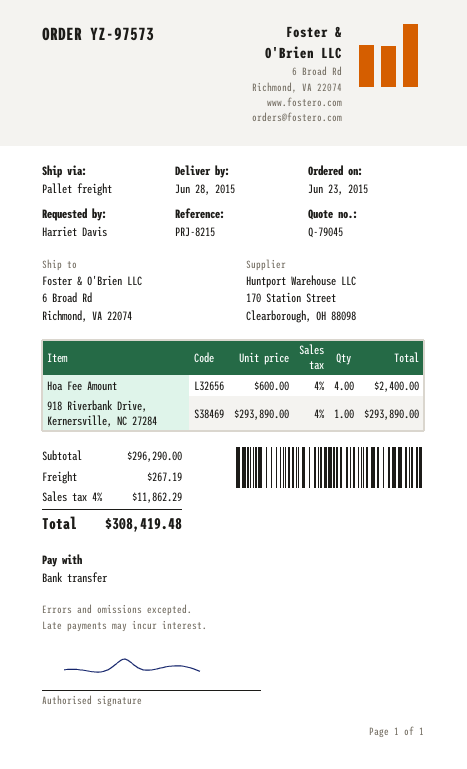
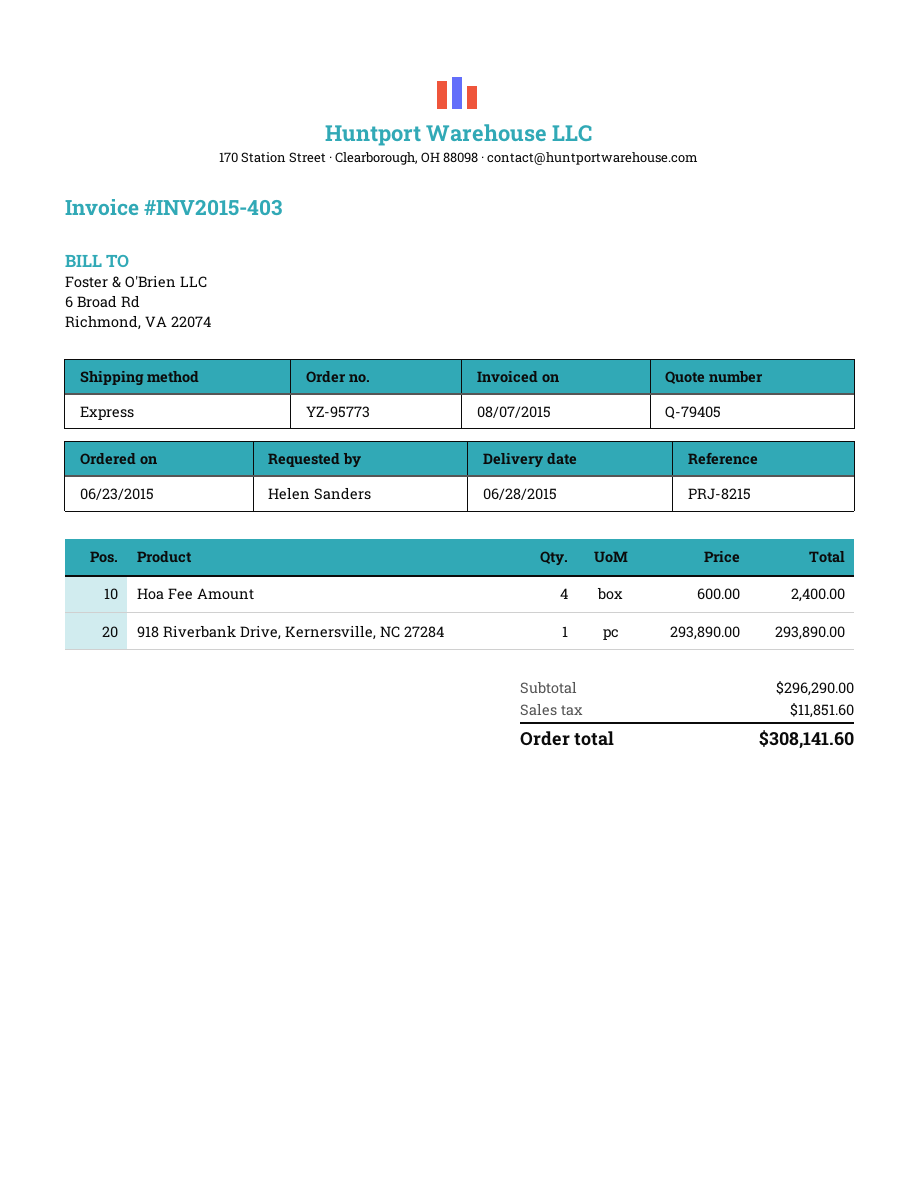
quote number: Q-79045 -> Q-79405
order number: YZ-97573 -> YZ-95773
ordered by: Harriet Davis -> Helen Sanders
shipping method: pallet freight -> express
shipping: 267.19 -> none
tax: 11862.29 -> 11851.60
total: 308419.48 -> 308141.60

